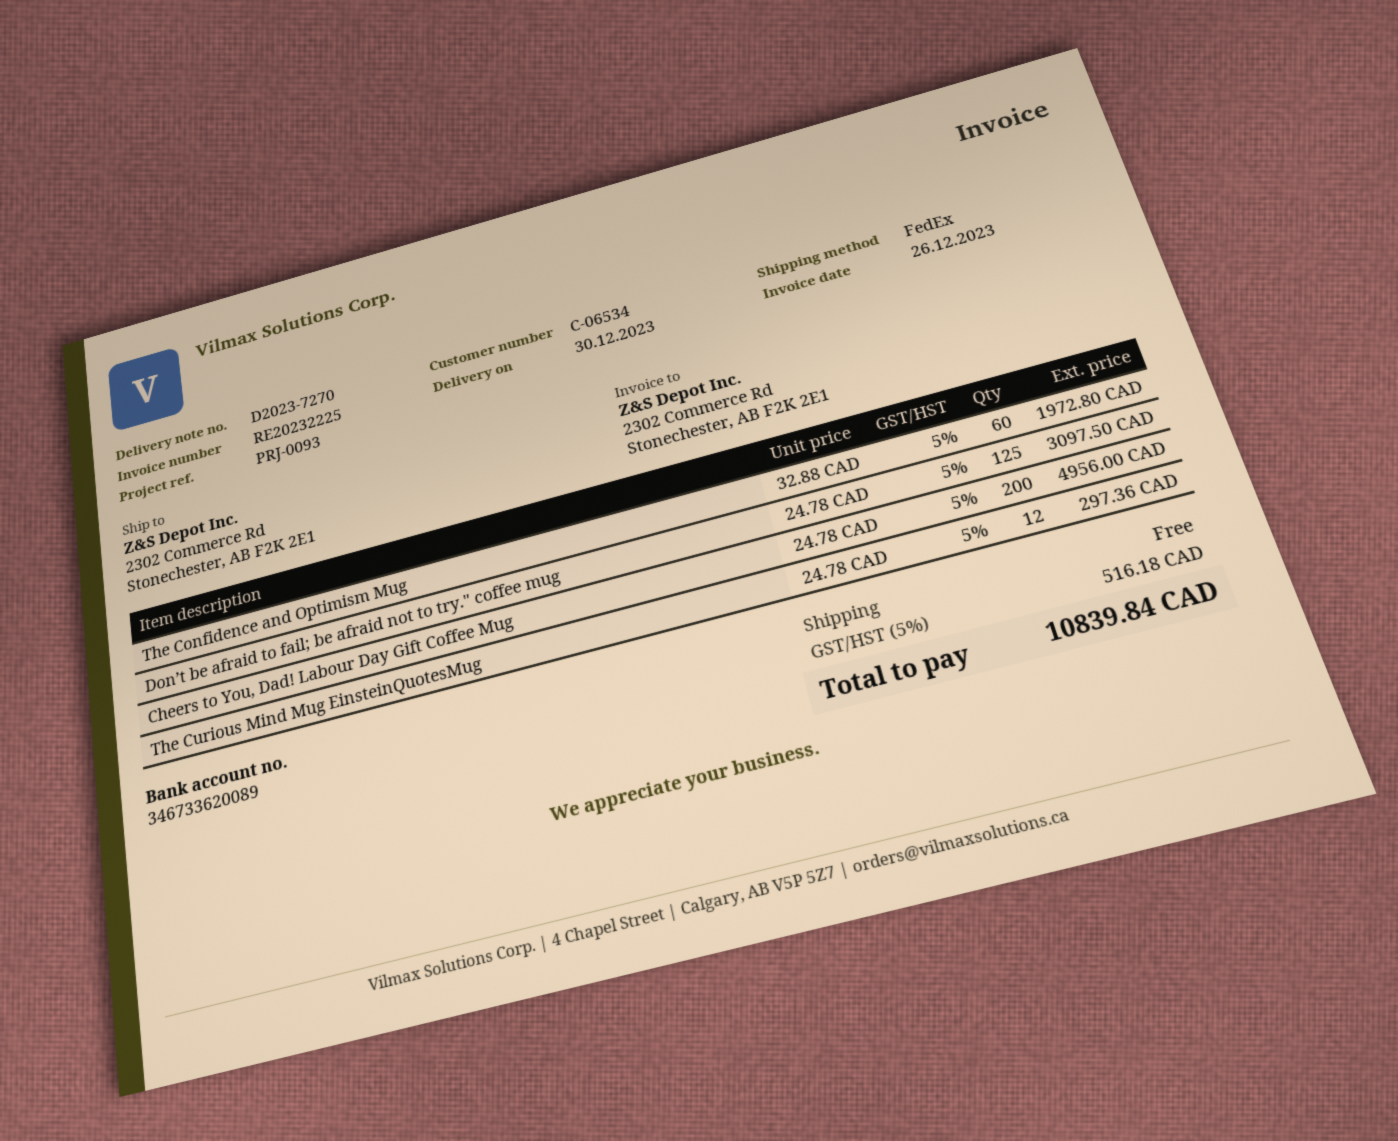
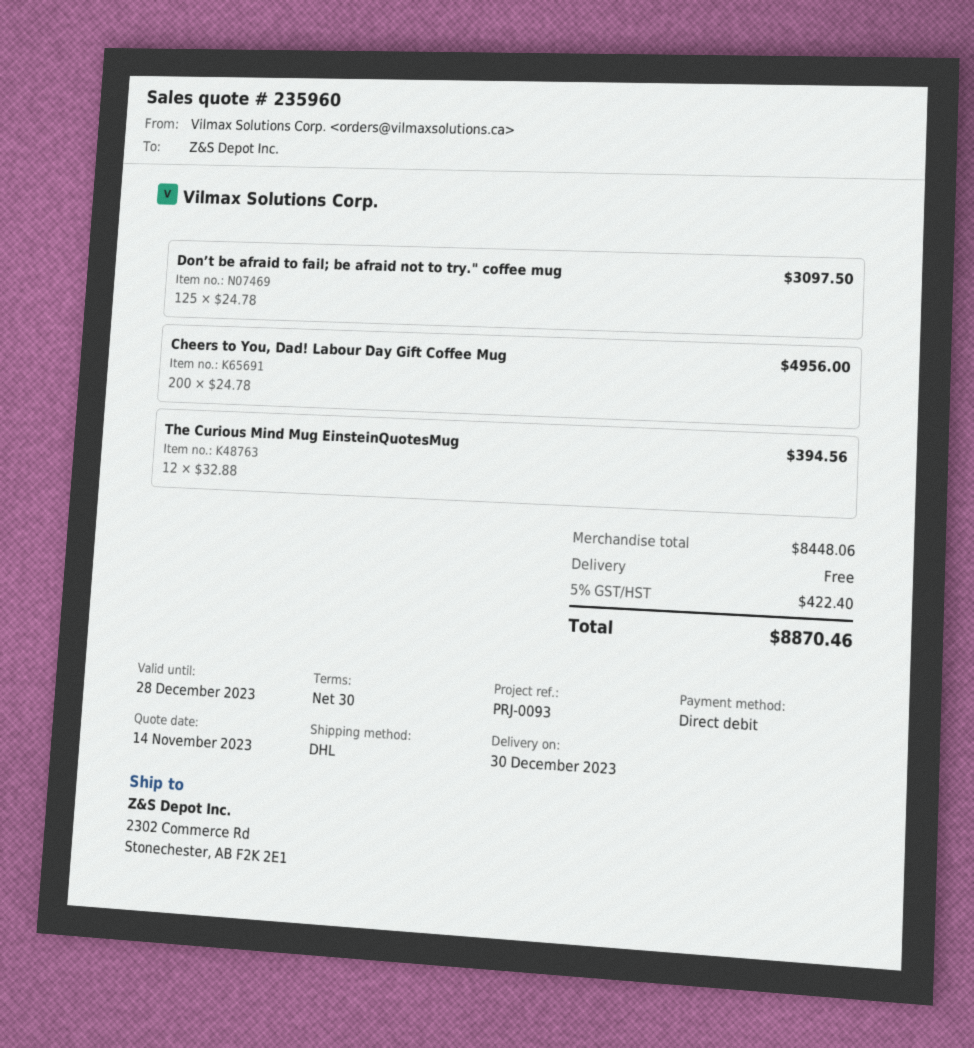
shipping method: FedEx -> DHL
The Confidence and Optimism Mug: 60 x 32.88 = 1972.80 -> none
The Curious Mind Mug EinsteinQuotesMug: 12 x 24.78 = 297.36 -> 12 x 32.88 = 394.56
tax: 5% = 516.18 -> 5% = 422.40
total: 10839.84 -> 8870.46

